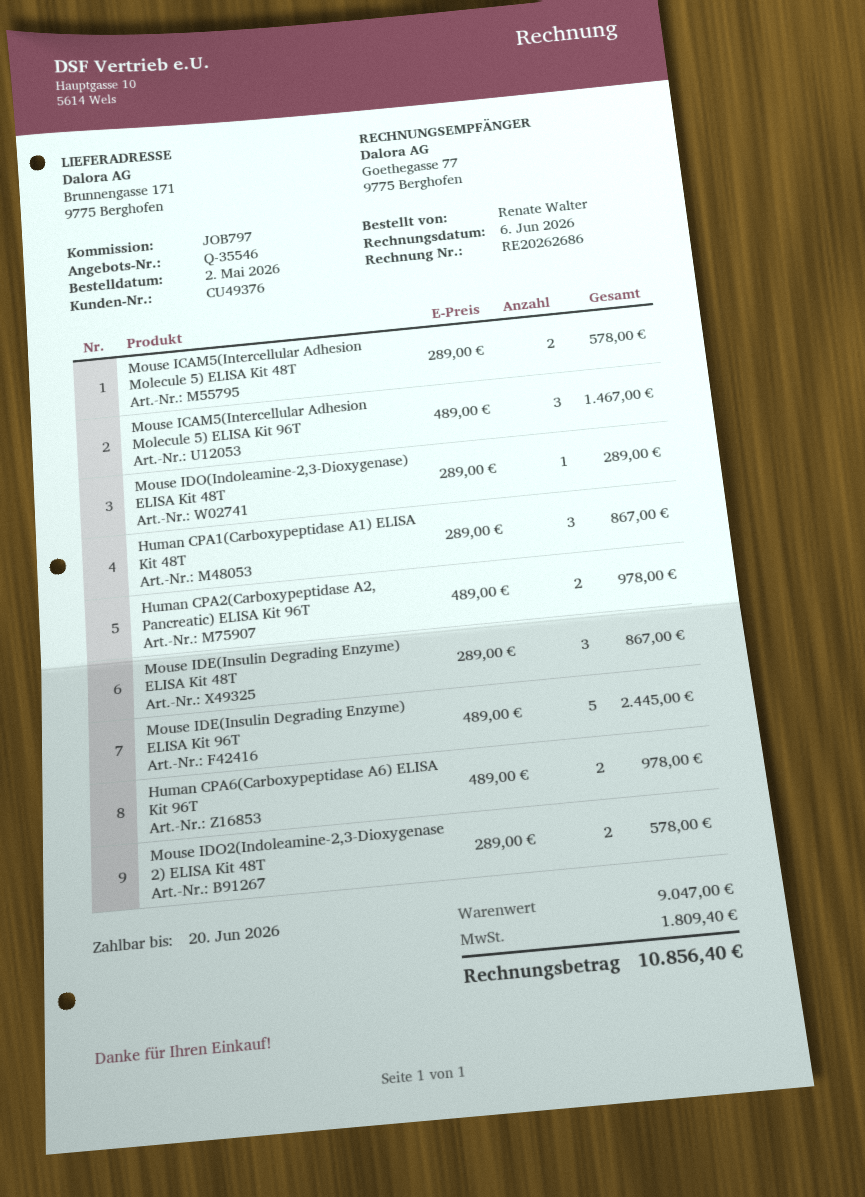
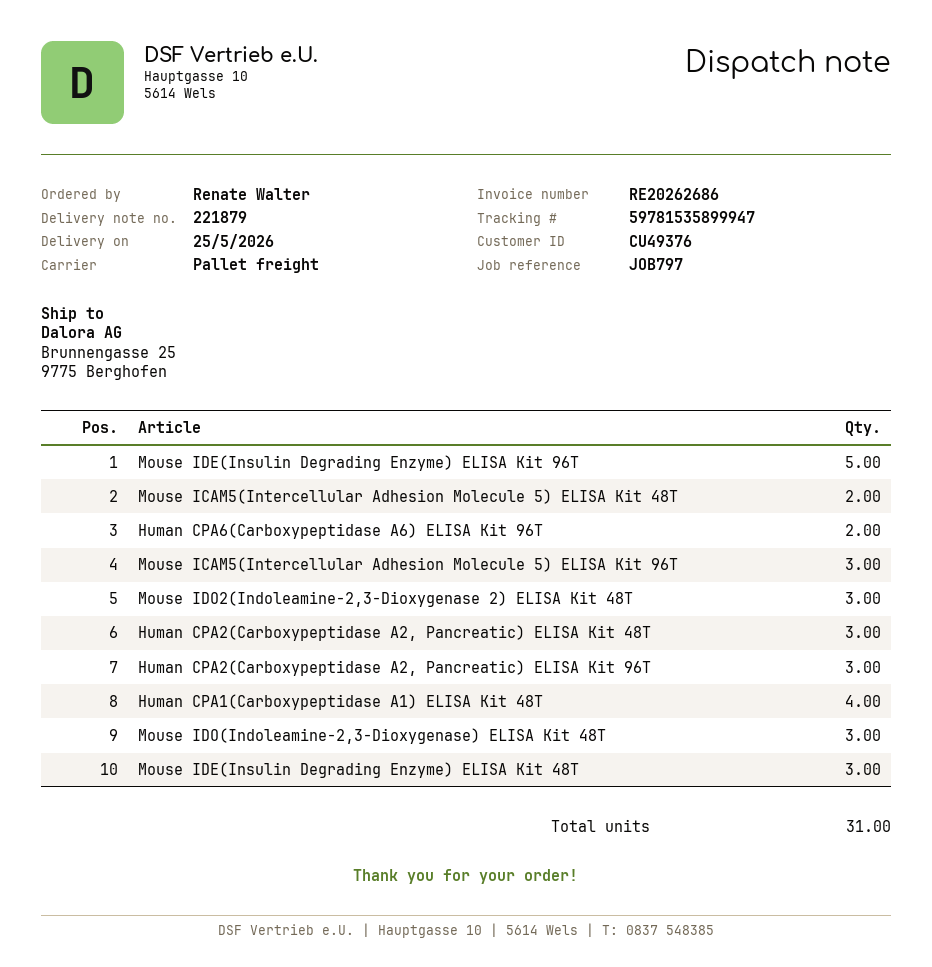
ship to: Brunnengasse 171, 9775 Berghofen -> Brunnengasse 25, 9775 Berghofen
Mouse IDO(Indoleamine-2,3-Dioxygenase) ELISA Kit 48T: 1 -> 3
Human CPA1(Carboxypeptidase A1) ELISA Kit 48T: 3 -> 4
Human CPA2(Carboxypeptidase A2, Pancreatic) ELISA Kit 96T: 2 -> 3
Mouse IDO2(Indoleamine-2,3-Dioxygenase 2) ELISA Kit 48T: 2 -> 3
Human CPA2(Carboxypeptidase A2, Pancreatic) ELISA Kit 48T: none -> 3

